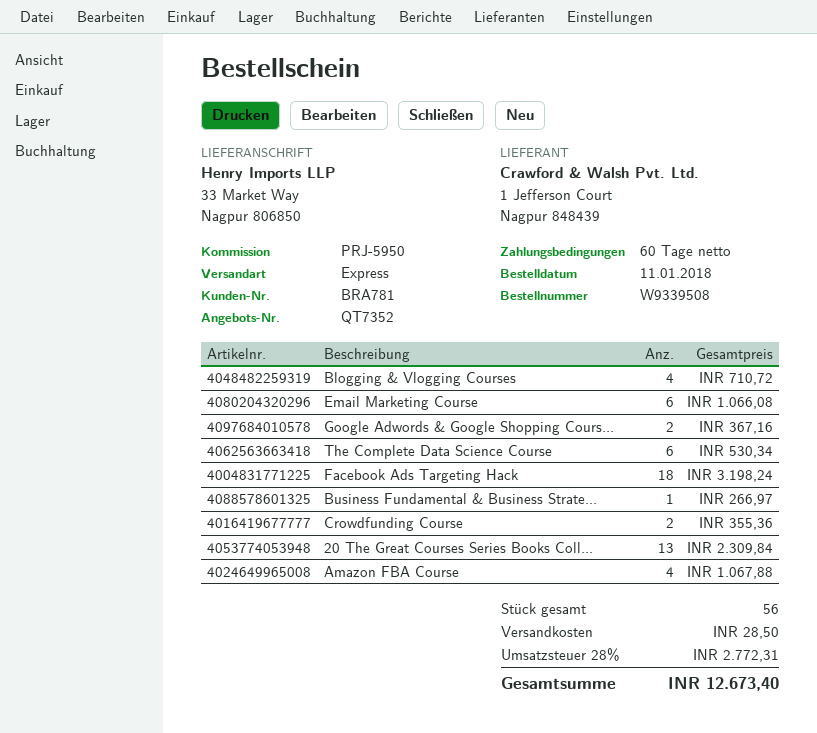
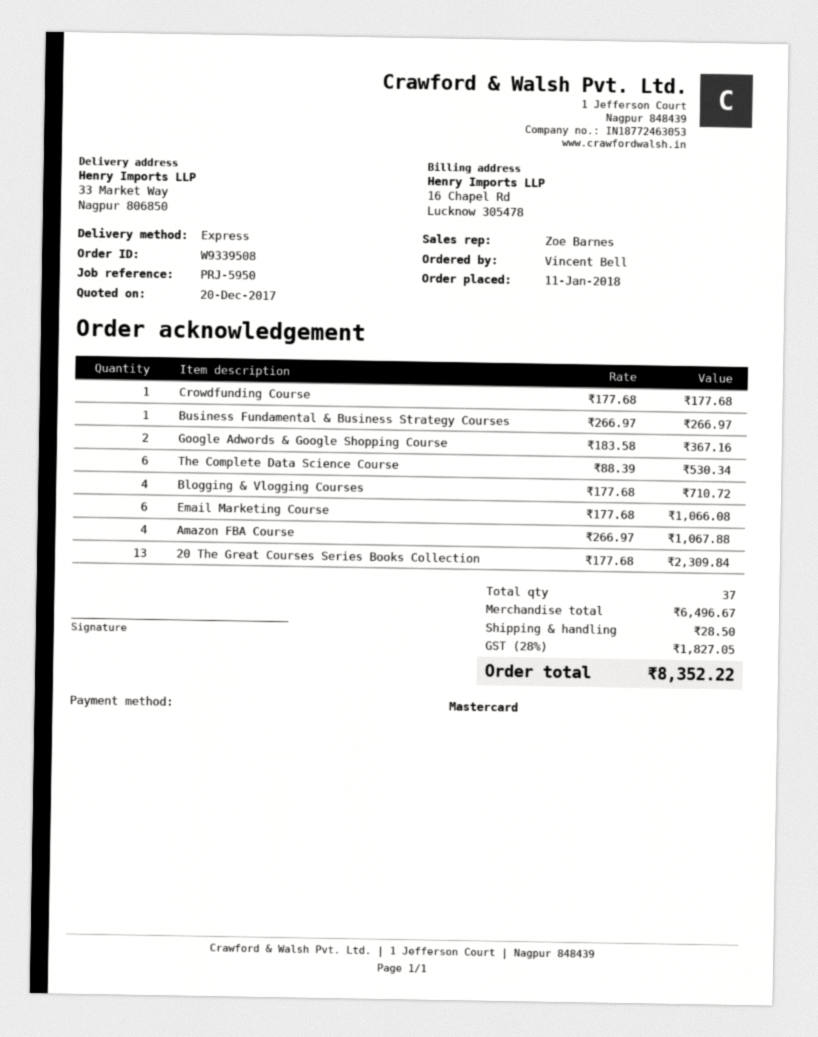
Facebook Ads Targeting Hack: 18 for 3198.24 -> none
Crowdfunding Course: 2 for 355.36 -> 1 for 177.68
total quantity: 56 -> 37
tax: 28% = 2772.31 -> 28% = 1827.05
total: 12673.40 -> 8352.22

